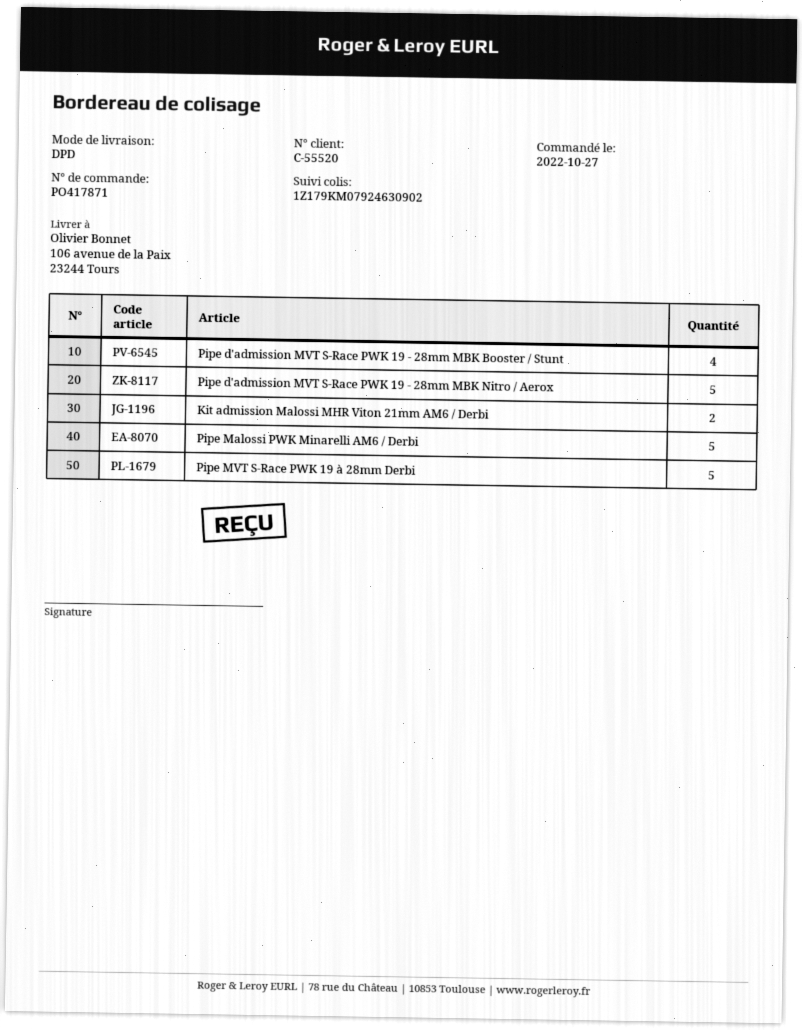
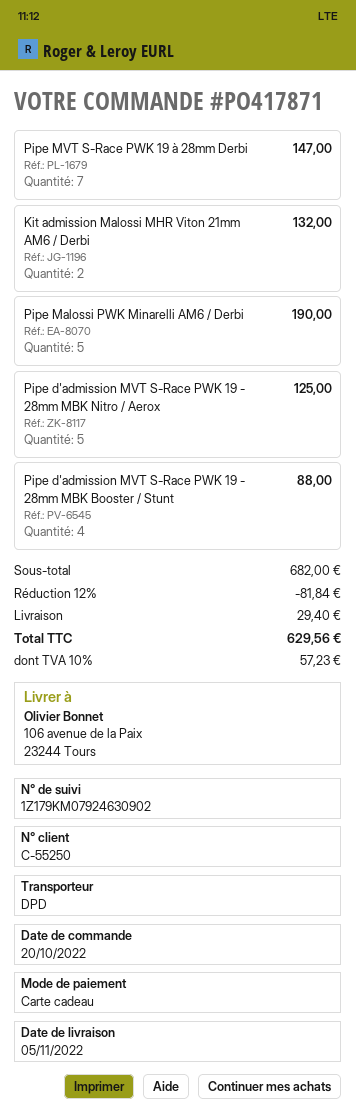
order date: 2022-10-27 -> 2022-10-20
customer number: C-55520 -> C-55250
Pipe MVT S-Race PWK 19 à 28mm Derbi: 5 -> 7

